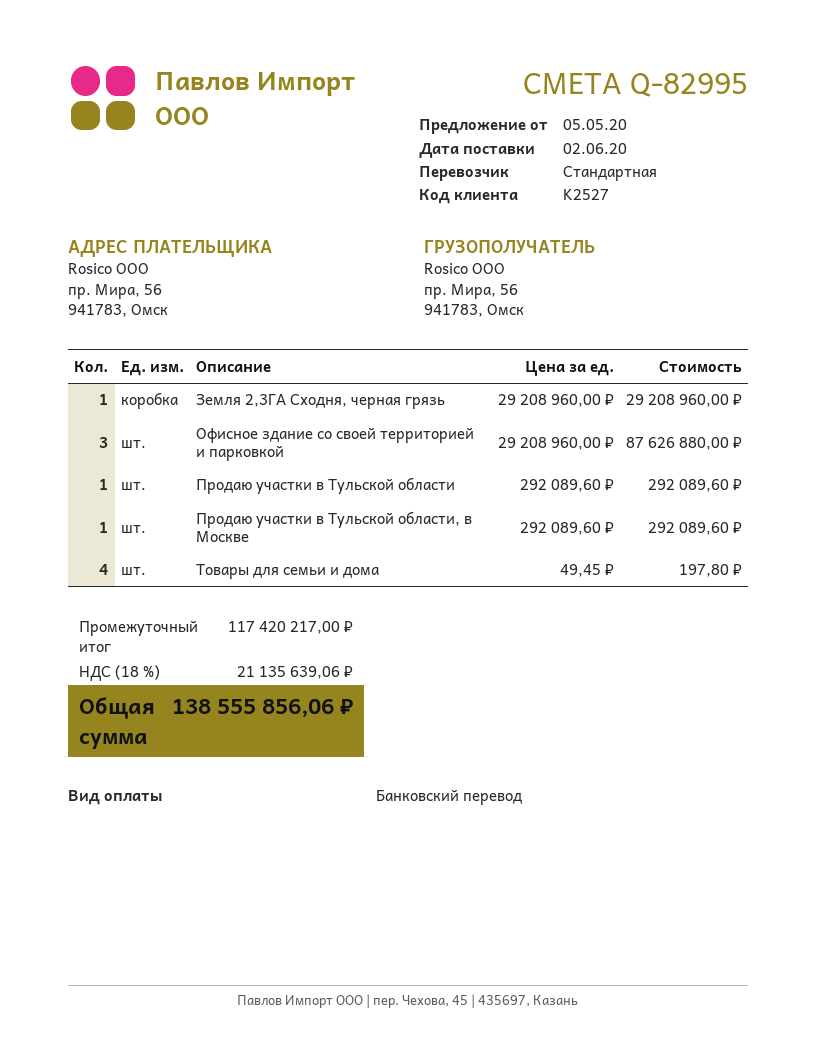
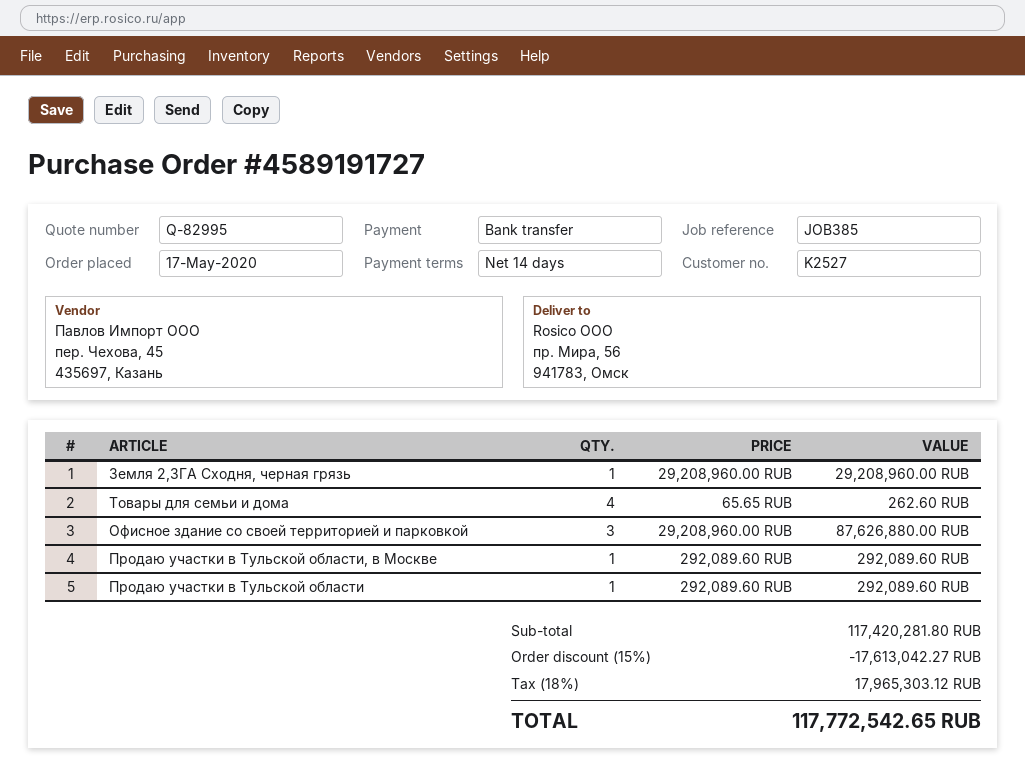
Товары для семьи и дома: 4 x 49.45 = 197.80 -> 4 x 65.65 = 262.60
subtotal: 117420217.00 -> 117420281.80
discount: none -> 15% = 17613042.27
tax: 18% = 21135639.06 -> 18% = 17965303.12
total: 138555856.06 -> 117772542.65

